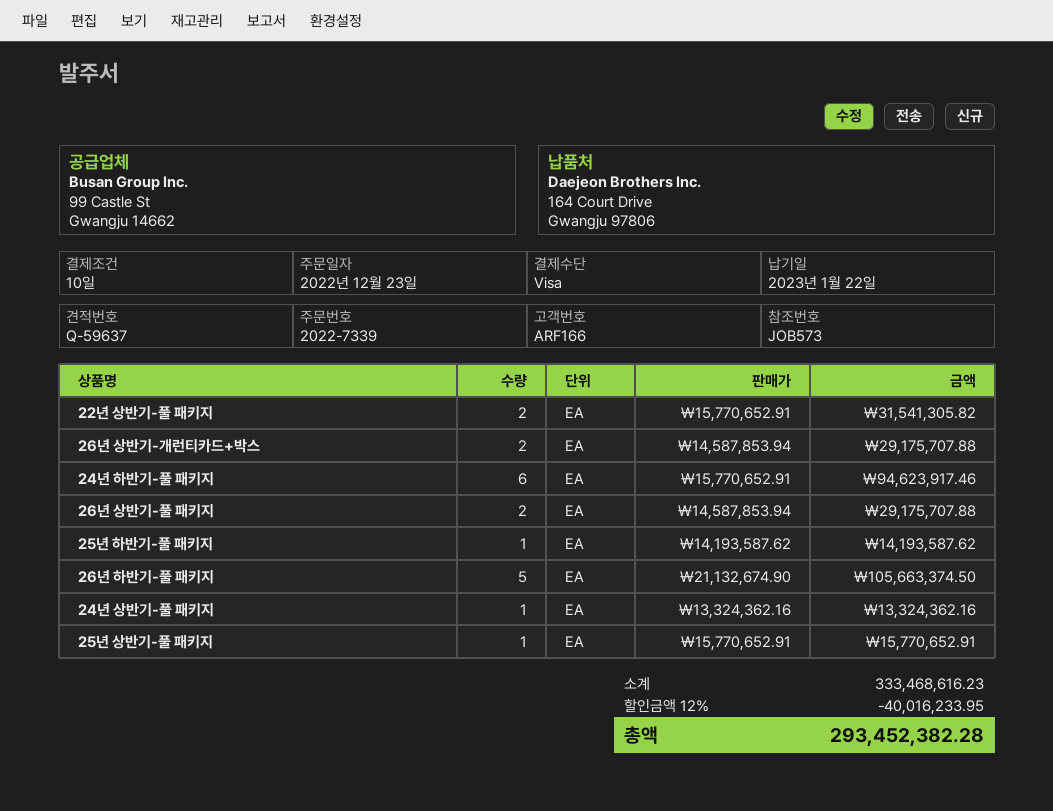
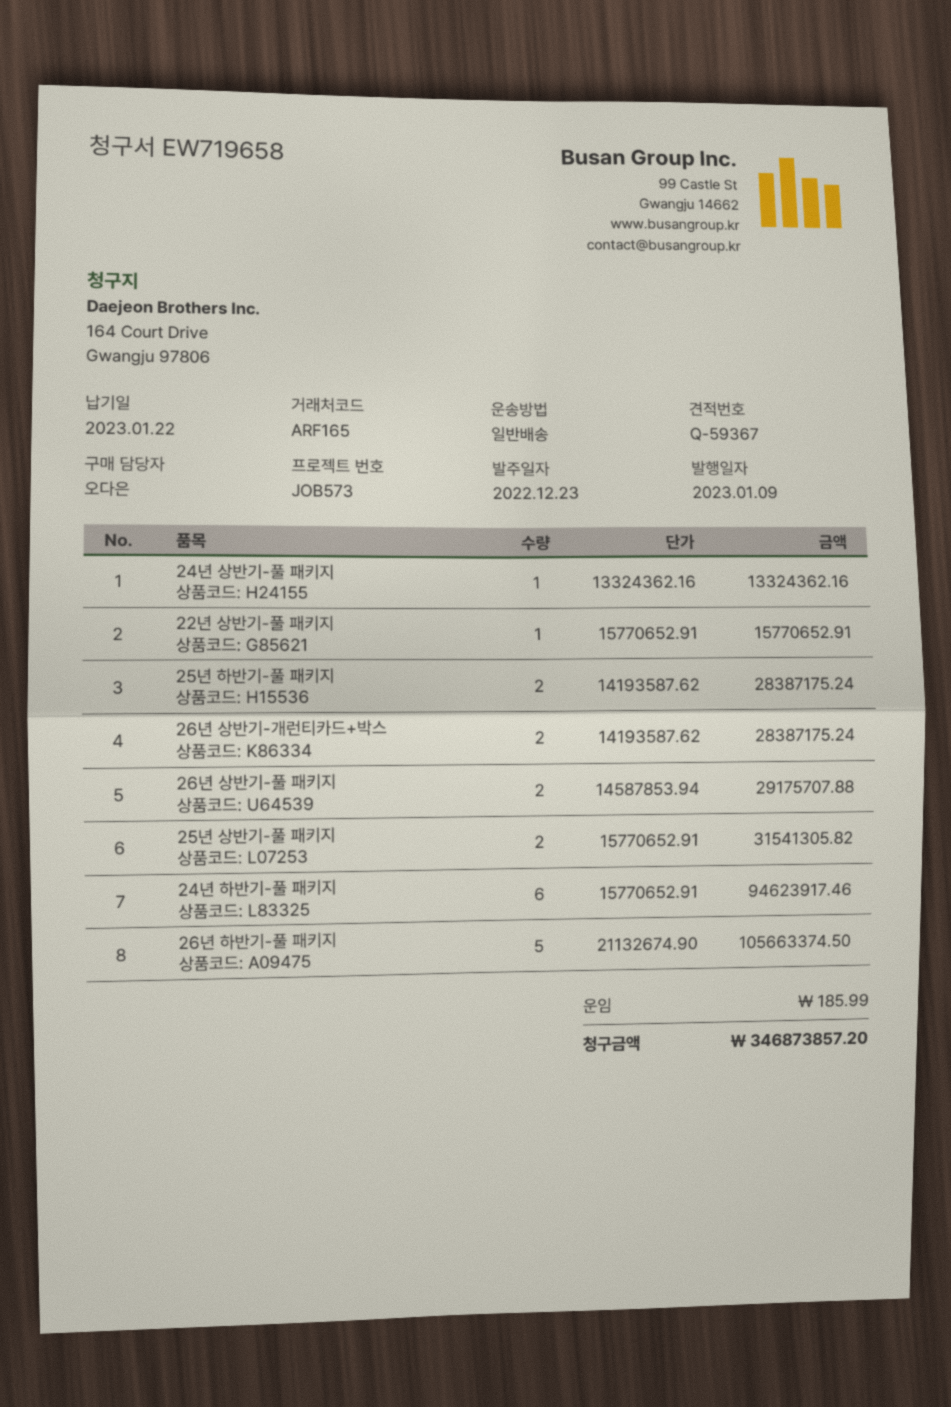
quote number: Q-59637 -> Q-59367
customer number: ARF166 -> ARF165
22년 상반기-풀 패키지: 2 x 15770652.91 = 31541305.82 -> 1 x 15770652.91 = 15770652.91
26년 상반기-개런티카드+박스: 2 x 14587853.94 = 29175707.88 -> 2 x 14193587.62 = 28387175.24
25년 하반기-풀 패키지: 1 x 14193587.62 = 14193587.62 -> 2 x 14193587.62 = 28387175.24
25년 상반기-풀 패키지: 1 x 15770652.91 = 15770652.91 -> 2 x 15770652.91 = 31541305.82
discount: 12% = 40016233.95 -> none
shipping: none -> 185.99
total: 293452382.28 -> 346873857.20

